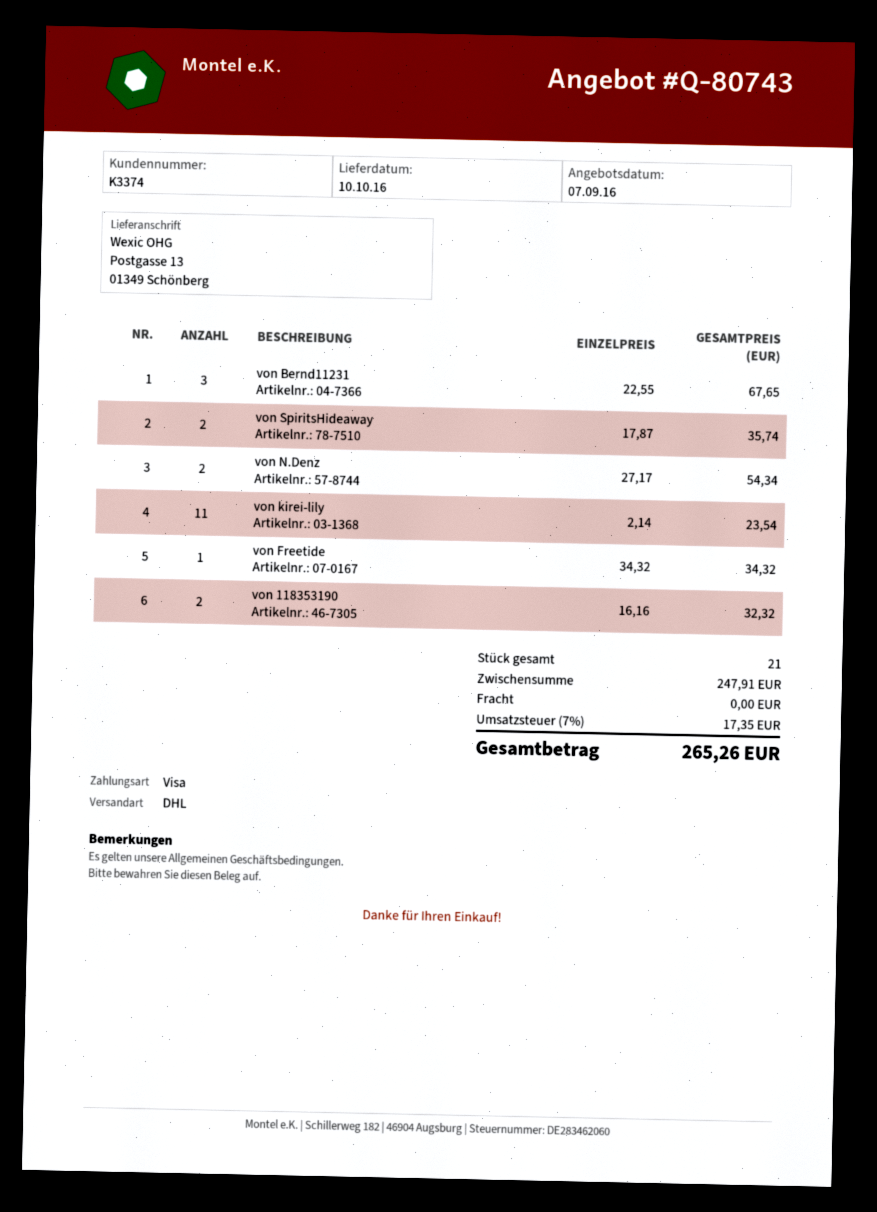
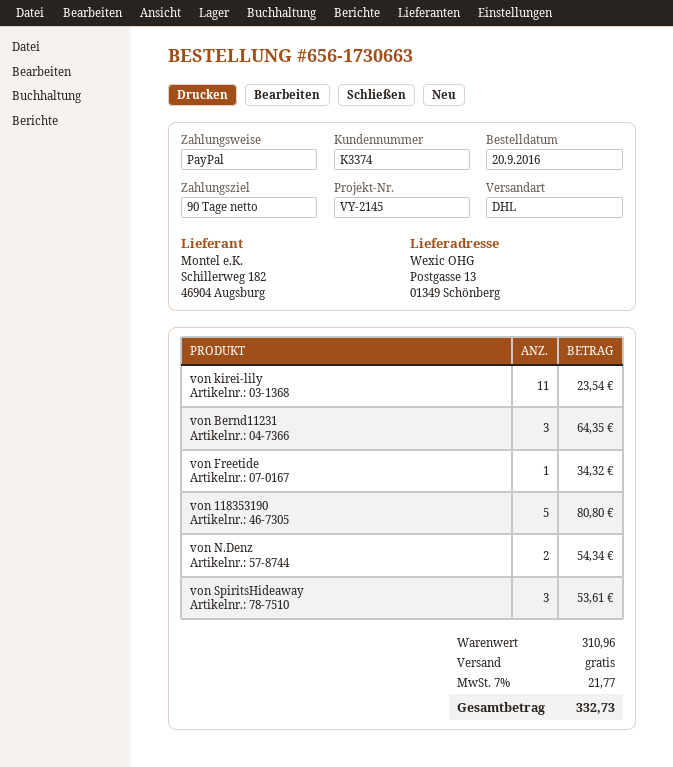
payment method: Visa -> PayPal
von Bernd11231: 3 for 67.65 -> 3 for 64.35
von SpiritsHideaway: 2 for 35.74 -> 3 for 53.61
von 118353190: 2 for 32.32 -> 5 for 80.80
subtotal: 247.91 -> 310.96
tax: 7% = 17.35 -> 7% = 21.77
total: 265.26 -> 332.73

